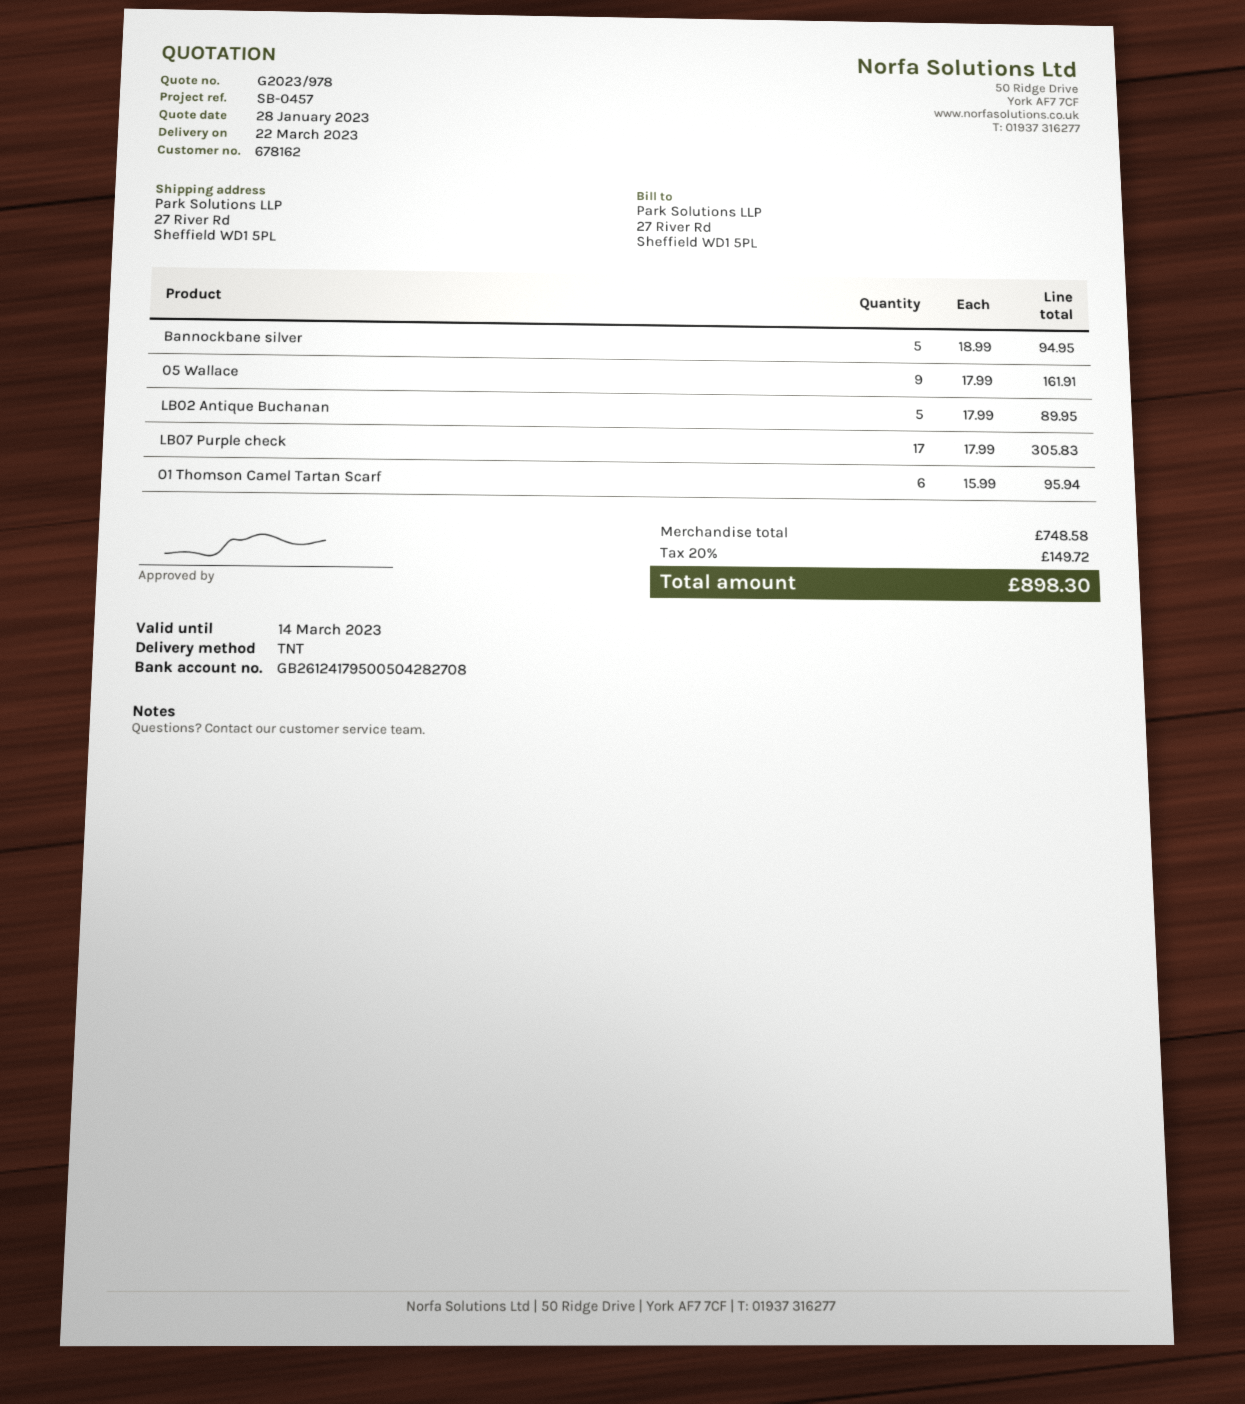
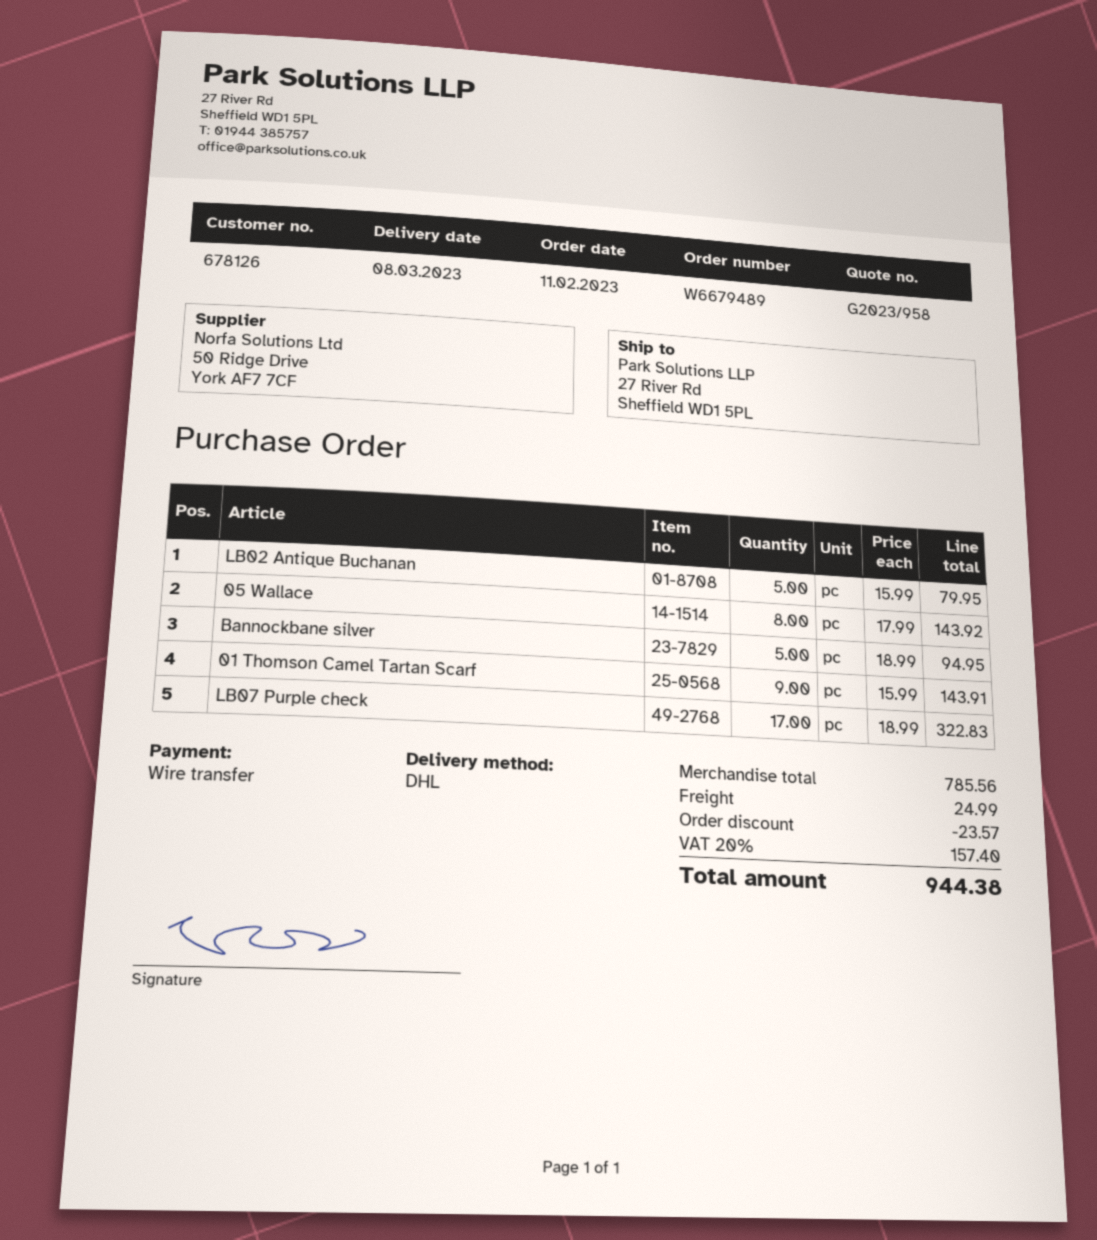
quote number: G2023/978 -> G2023/958
delivery date: 2023-03-22 -> 2023-03-08
customer number: 678162 -> 678126
shipping method: TNT -> DHL
05 Wallace: 9 x 17.99 = 161.91 -> 8 x 17.99 = 143.92
LB02 Antique Buchanan: 5 x 17.99 = 89.95 -> 5 x 15.99 = 79.95
LB07 Purple check: 17 x 17.99 = 305.83 -> 17 x 18.99 = 322.83
01 Thomson Camel Tartan Scarf: 6 x 15.99 = 95.94 -> 9 x 15.99 = 143.91
subtotal: 748.58 -> 785.56
discount: none -> 23.57
shipping: none -> 24.99
tax: 20% = 149.72 -> 20% = 157.40
total: 898.30 -> 944.38

